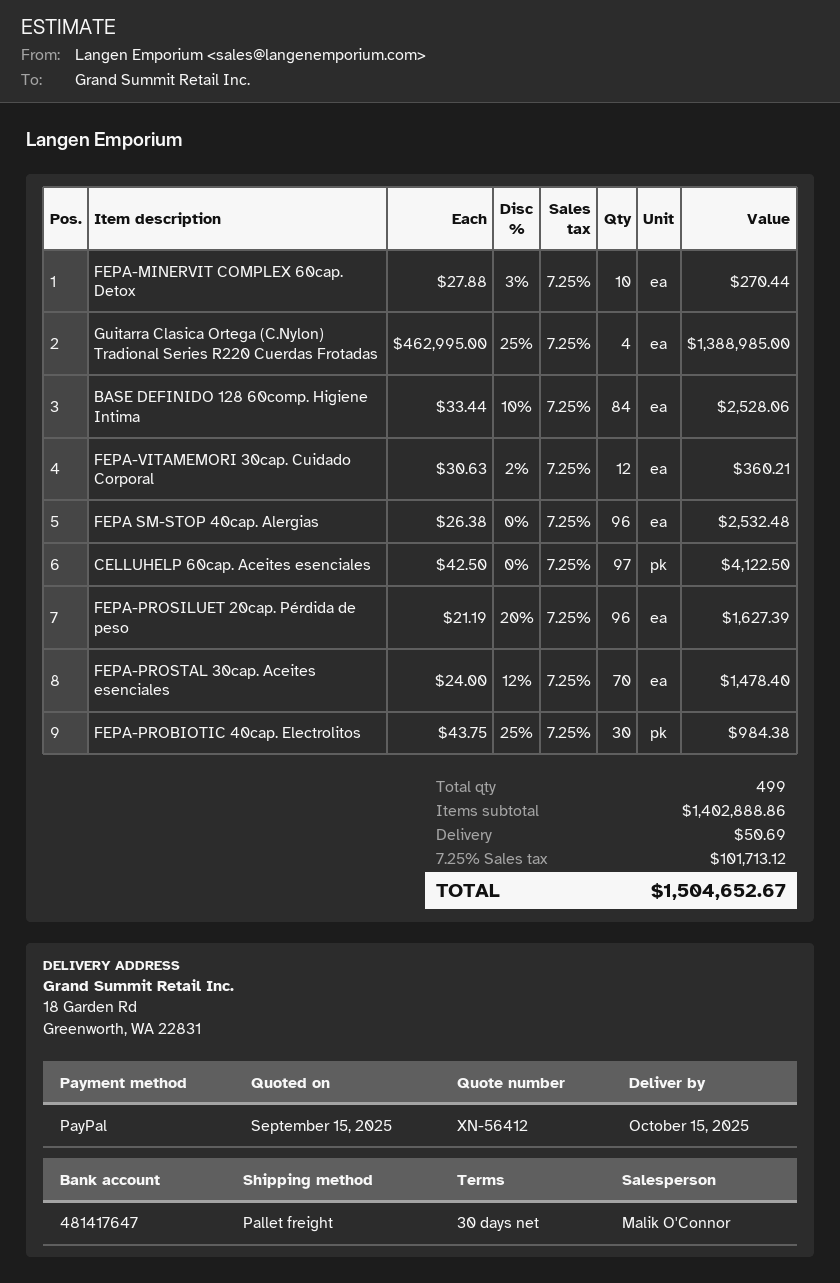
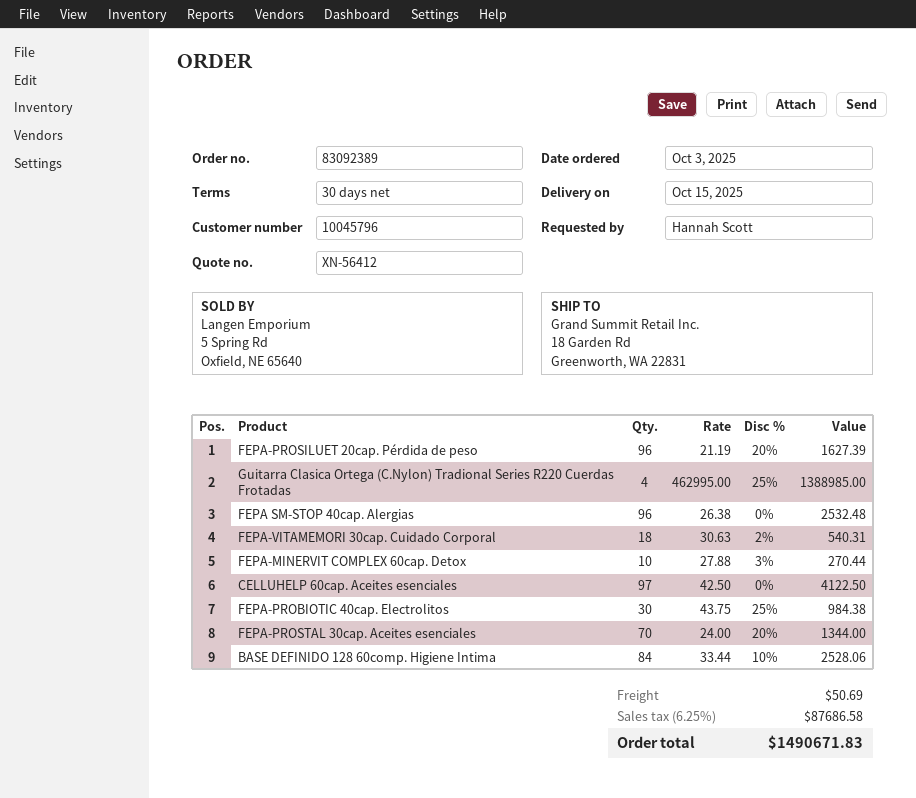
FEPA-VITAMEMORI 30cap. Cuidado Corporal: 12 x 30.63 - 2% = 360.21 -> 18 x 30.63 - 2% = 540.31
FEPA-PROSTAL 30cap. Aceites esenciales: 70 x 24.00 - 12% = 1478.40 -> 70 x 24.00 - 20% = 1344.00
tax: 7.25% = 101713.12 -> 6.25% = 87686.58
total: 1504652.67 -> 1490671.83

